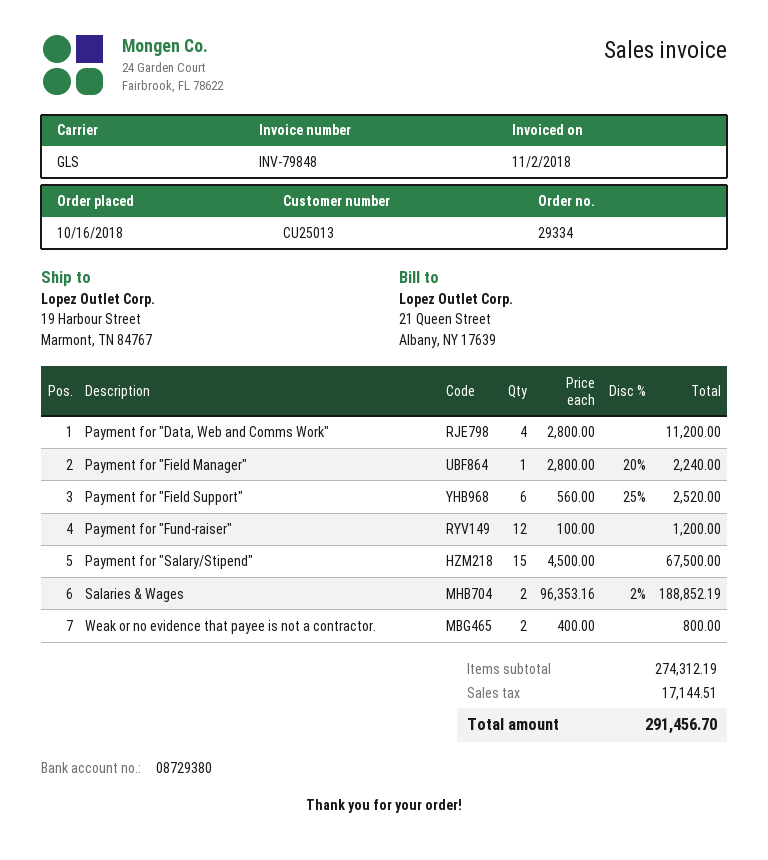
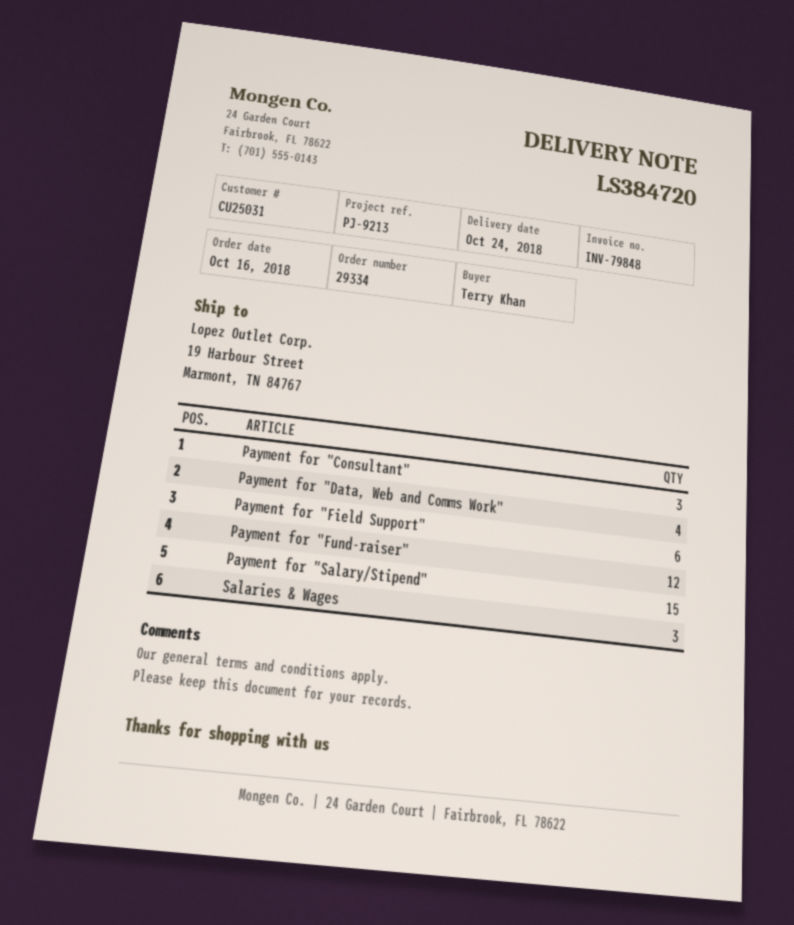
customer number: CU25013 -> CU25031
Payment for "Field Manager": 1 -> none
Salaries & Wages: 2 -> 3
Weak or no evidence that payee is not a contractor.: 2 -> none
Payment for "Consultant": none -> 3

